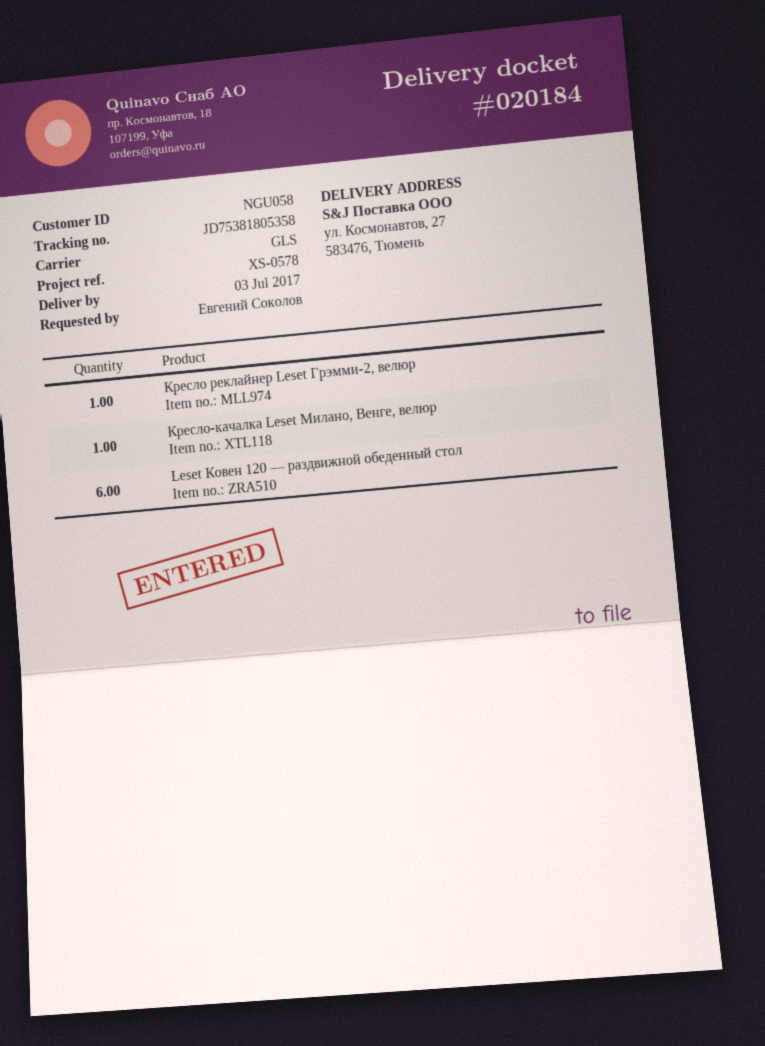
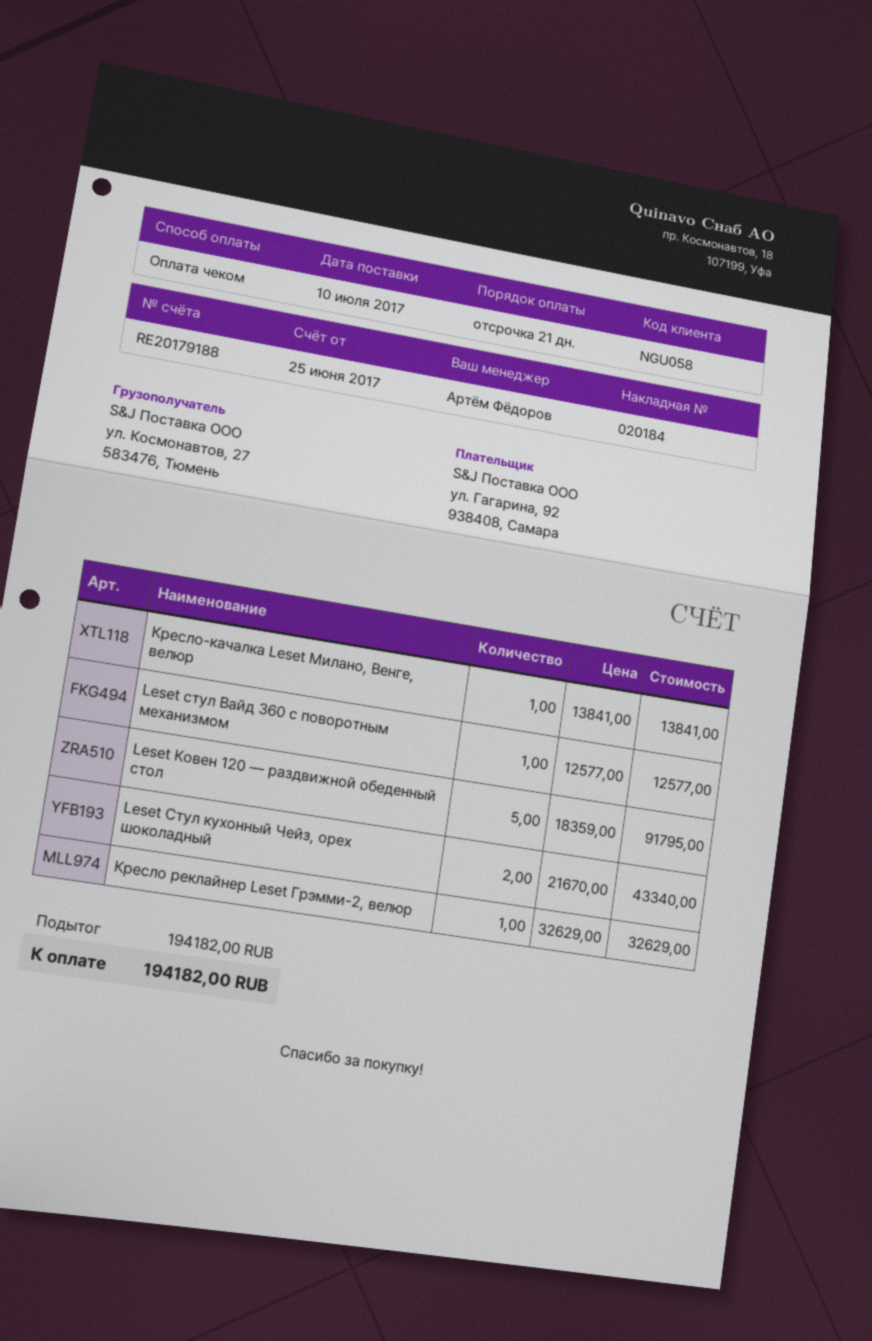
delivery date: 2017-07-03 -> 2017-07-10
Leset Ковен 120 — раздвижной обеденный стол: 6 -> 5
Leset стул Вайд 360 с поворотным механизмом: none -> 1
Leset Стул кухонный Чейз, орех шоколадный: none -> 2

